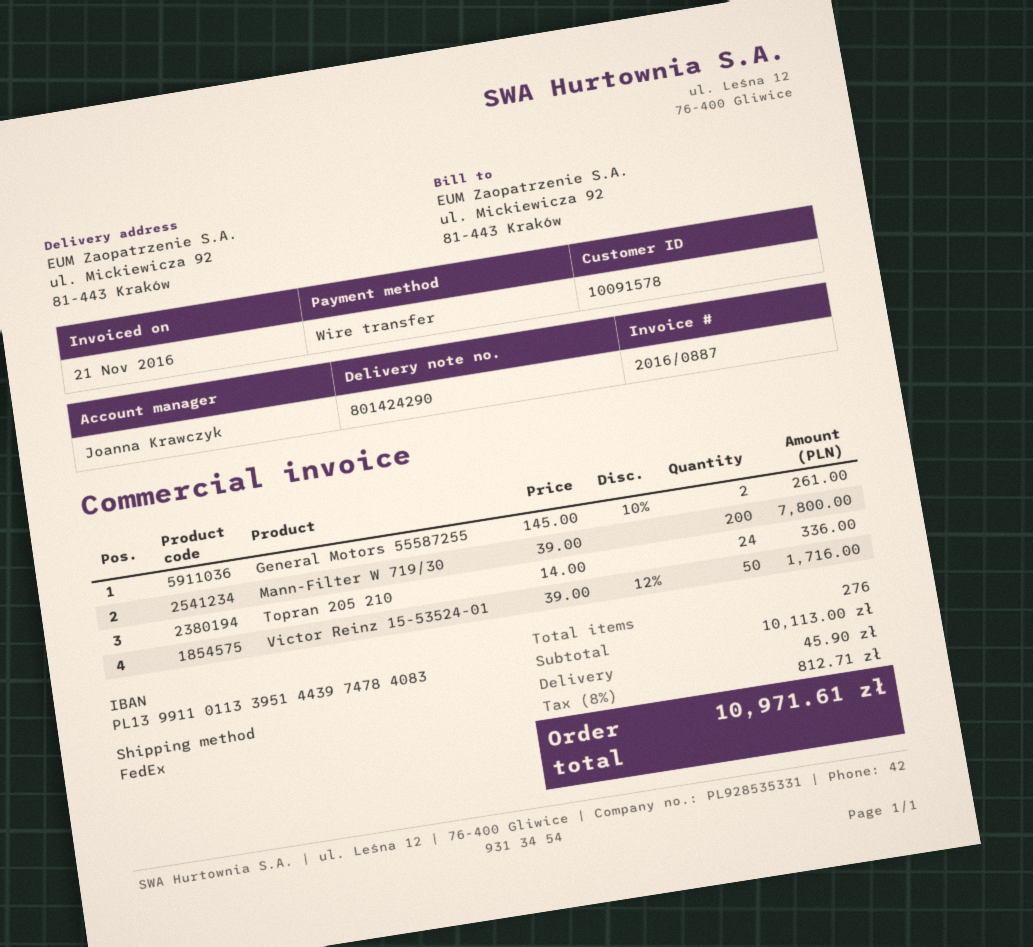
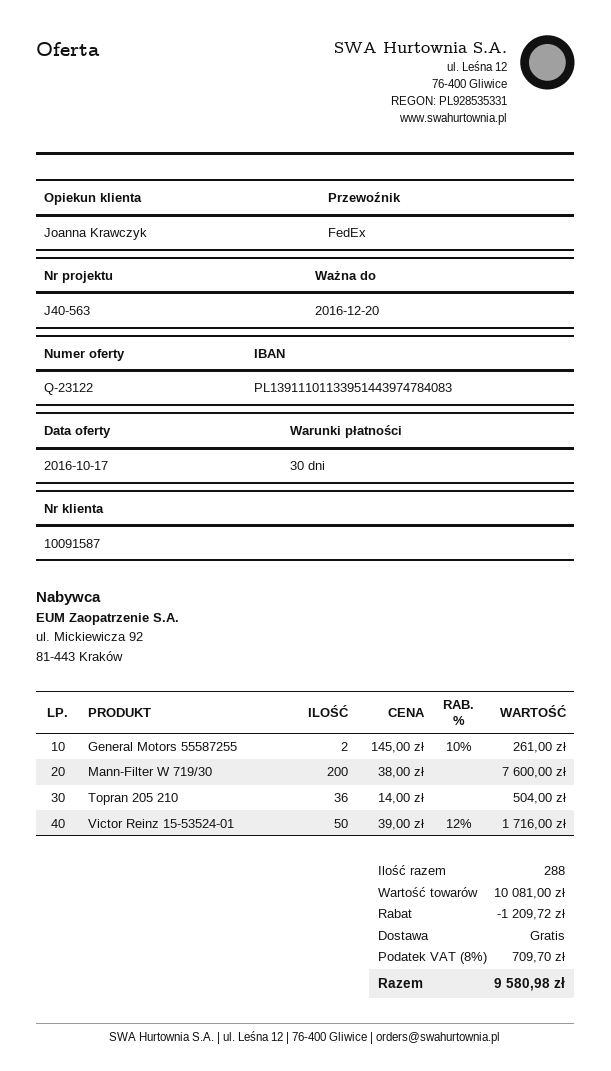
customer number: 10091578 -> 10091587
bank account: PL13991101133951443974784083 -> PL13911101133951443974784083
Mann-Filter W 719/30: 200 x 39.00 = 7800.00 -> 200 x 38.00 = 7600.00
Topran 205 210: 24 x 14.00 = 336.00 -> 36 x 14.00 = 504.00
total quantity: 276 -> 288
subtotal: 10113.00 -> 10081.00
discount: none -> 1209.72
shipping: 45.90 -> 0.00
tax: 8% = 812.71 -> 8% = 709.70
total: 10971.61 -> 9580.98

